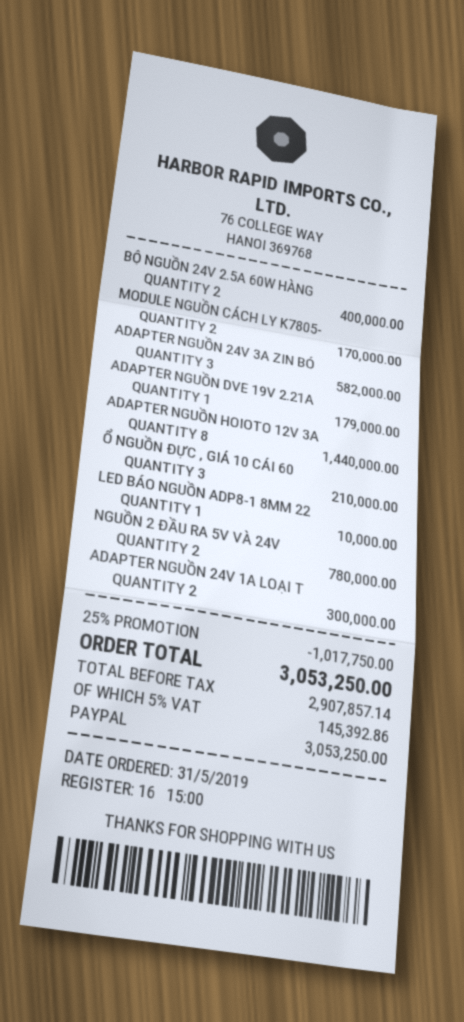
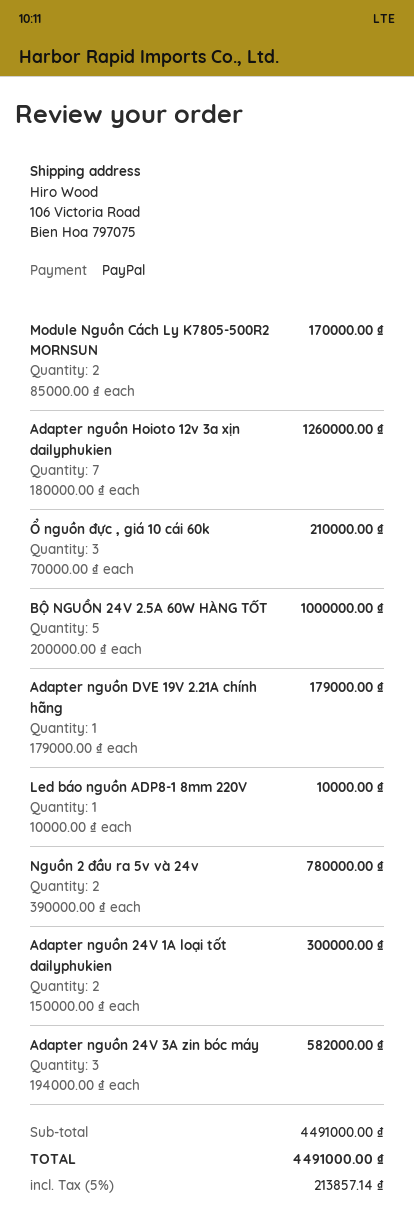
BỘ NGUỒN 24V 2.5A 60W HÀNG: 2 for 400000.00 -> 5 for 1000000.00
ADAPTER NGUỒN HOIOTO 12V 3A: 8 for 1440000.00 -> 7 for 1260000.00
discount: 25% = 1017750.00 -> none
tax: 5% = 145392.86 -> 5% = 213857.14
total: 3053250.00 -> 4491000.00

